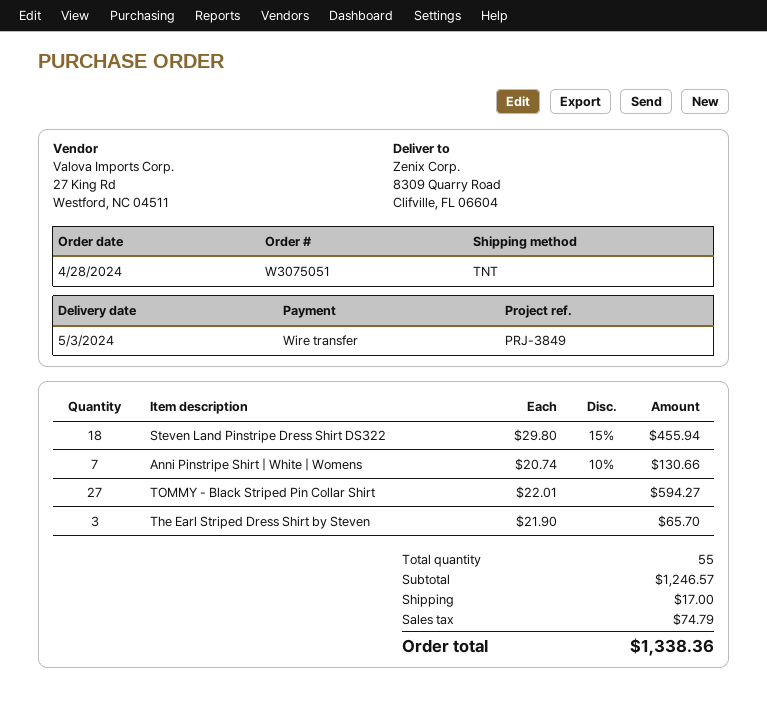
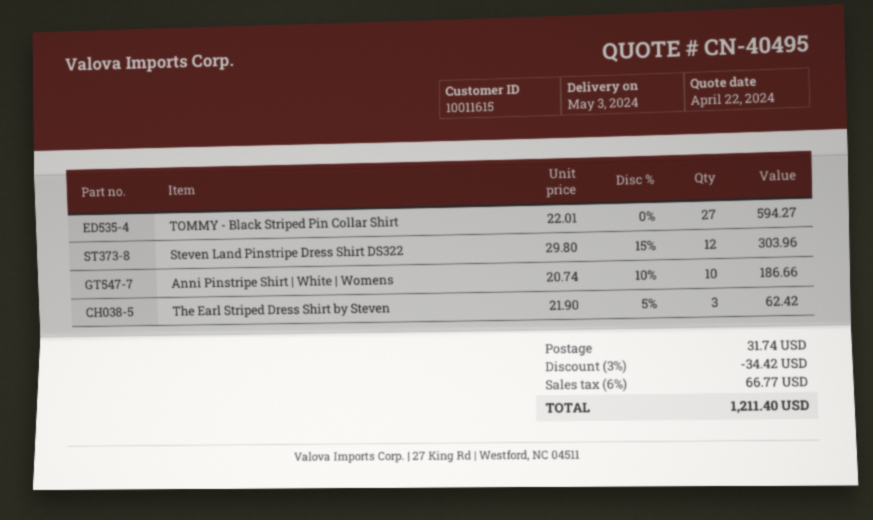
Steven Land Pinstripe Dress Shirt DS322: 18 x 29.80 - 15% = 455.94 -> 12 x 29.80 - 15% = 303.96
Anni Pinstripe Shirt | White | Womens: 7 x 20.74 - 10% = 130.66 -> 10 x 20.74 - 10% = 186.66
The Earl Striped Dress Shirt by Steven: 3 x 21.90 = 65.70 -> 3 x 21.90 - 5% = 62.42
discount: none -> 3% = 34.42
shipping: 17.00 -> 31.74
tax: 74.79 -> 66.77
total: 1338.36 -> 1211.40

